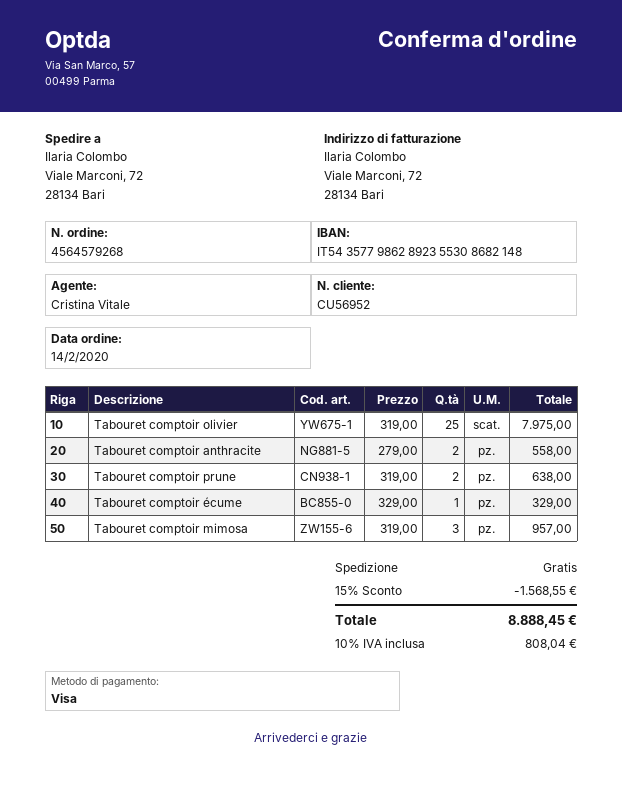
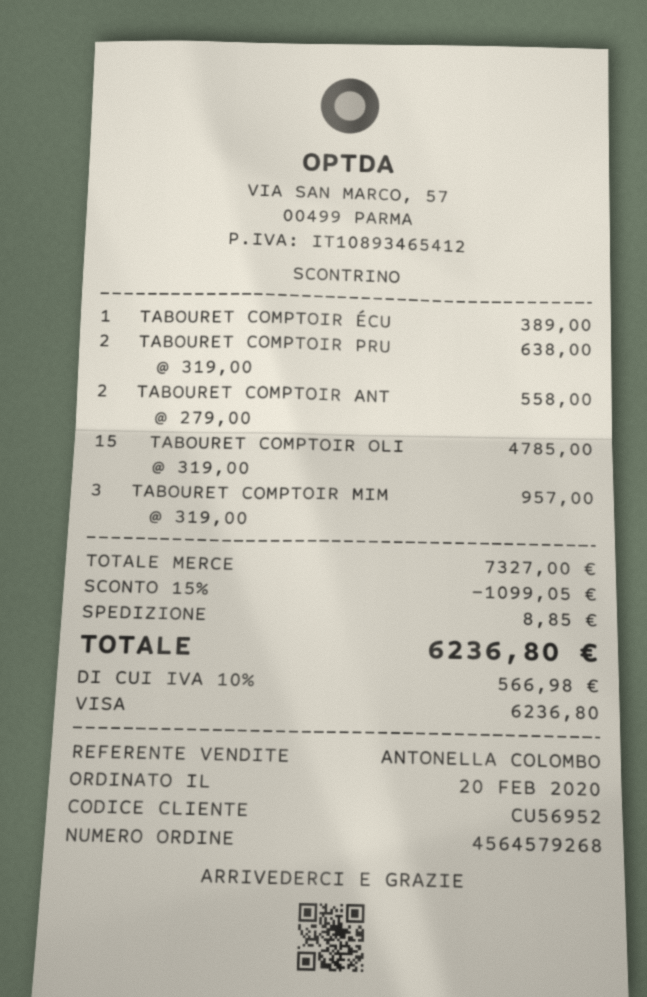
order date: 2020-02-14 -> 2020-02-20
sales rep: Cristina Vitale -> ANTONELLA COLOMBO
Tabouret comptoir olivier: 25 x 319.00 = 7975.00 -> 15 x 319.00 = 4785.00
Tabouret comptoir écume: 1 x 329.00 = 329.00 -> 1 x 389.00 = 389.00
discount: 15% = 1568.55 -> 15% = 1099.05
shipping: 0.00 -> 8.85
tax: 10% = 808.04 -> 10% = 566.98
total: 8888.45 -> 6236.80

